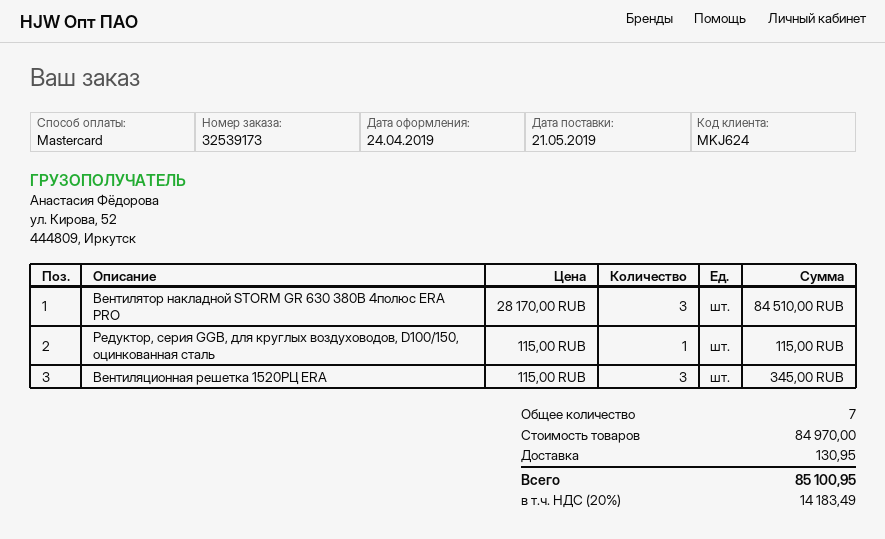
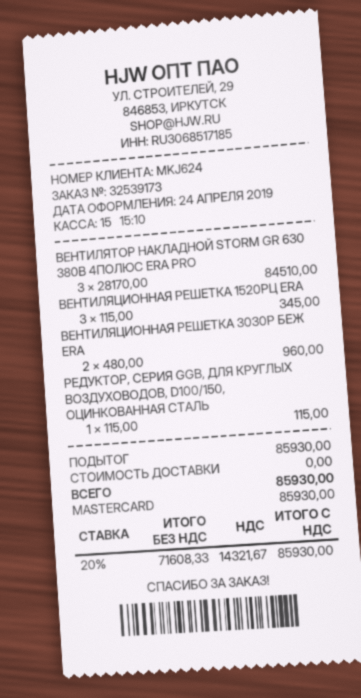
ВЕНТИЛЯЦИОННАЯ РЕШЕТКА 3030Р БЕЖ ERA: none -> 2 x 480.00 = 960.00
subtotal: 84970.00 -> 85930.00
shipping: 130.95 -> 0.00
tax: 20% = 14183.49 -> 20% = 14321.67
total: 85100.95 -> 85930.00

